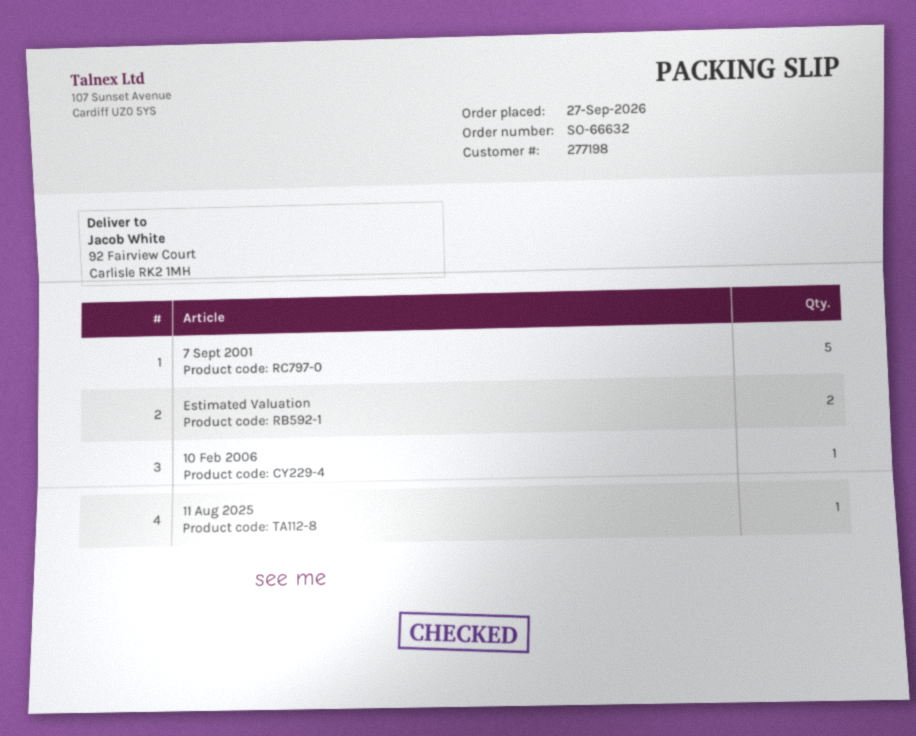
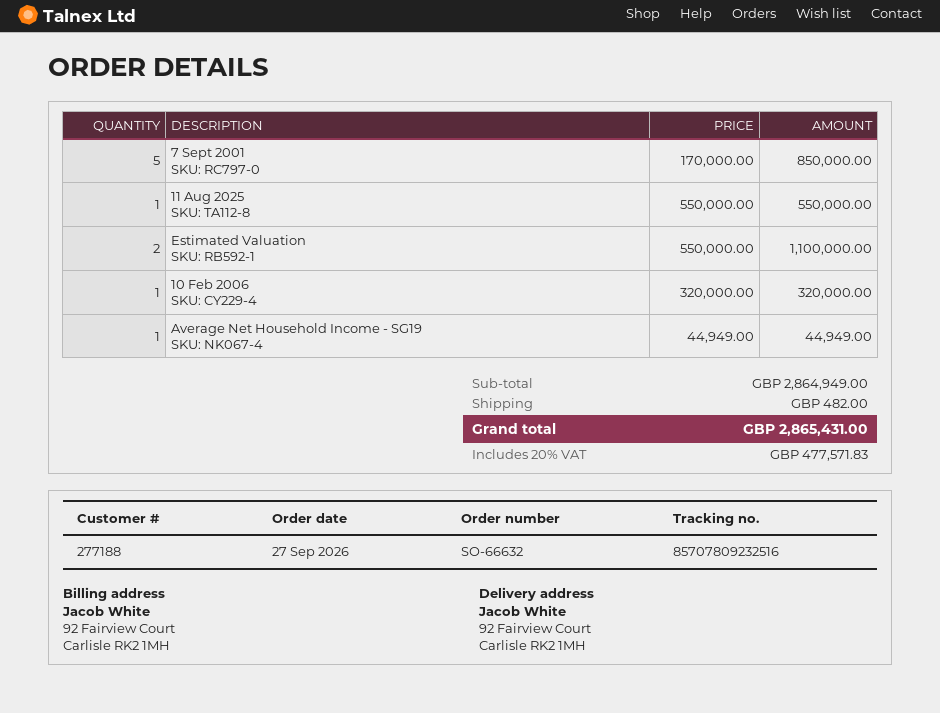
customer number: 277198 -> 277188
Average Net Household Income - SG19: none -> 1

